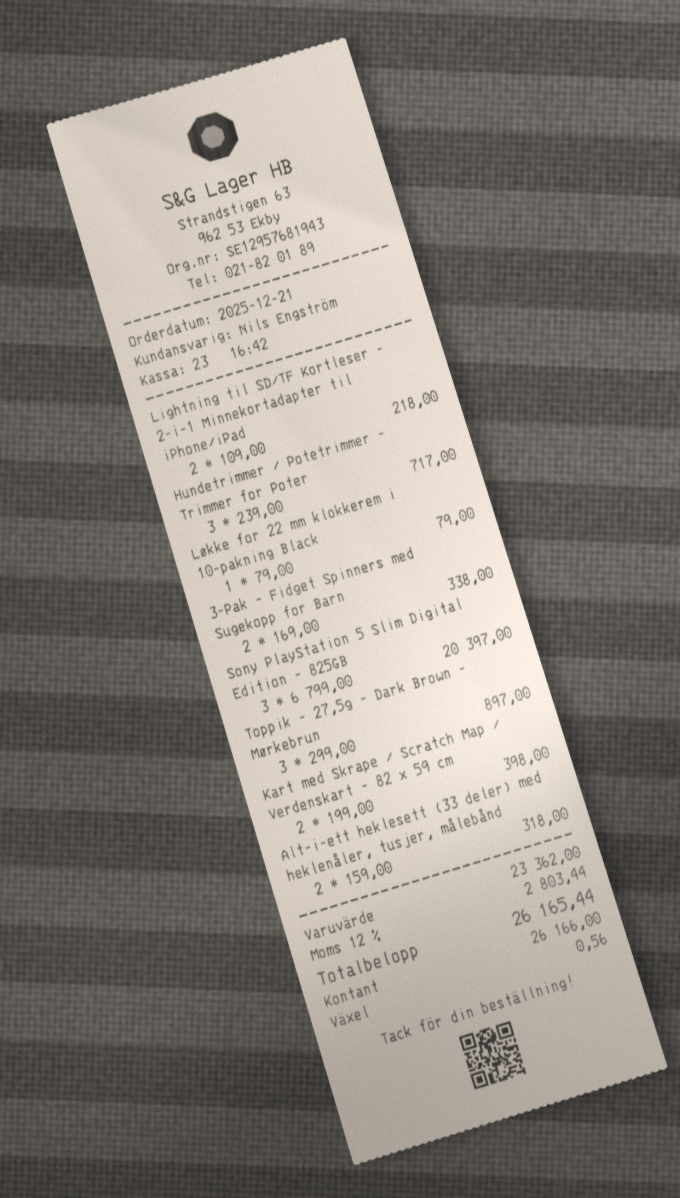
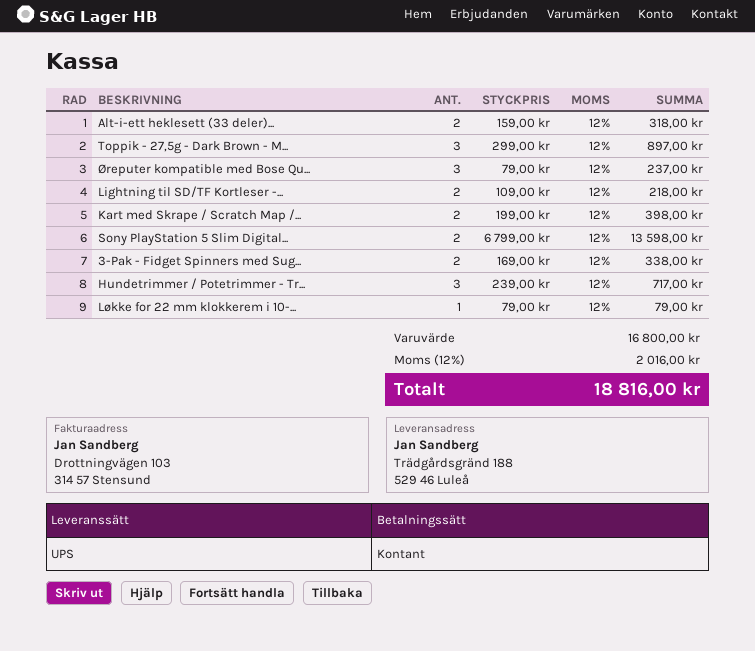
Sony PlayStation 5 Slim Digital Edition - 825GB: 3 x 6799.00 = 20397.00 -> 2 x 6799.00 = 13598.00
Øreputer kompatible med Bose Qu...: none -> 3 x 79.00 = 237.00
subtotal: 23362.00 -> 16800.00
tax: 12% = 2803.44 -> 12% = 2016.00
total: 26165.44 -> 18816.00

